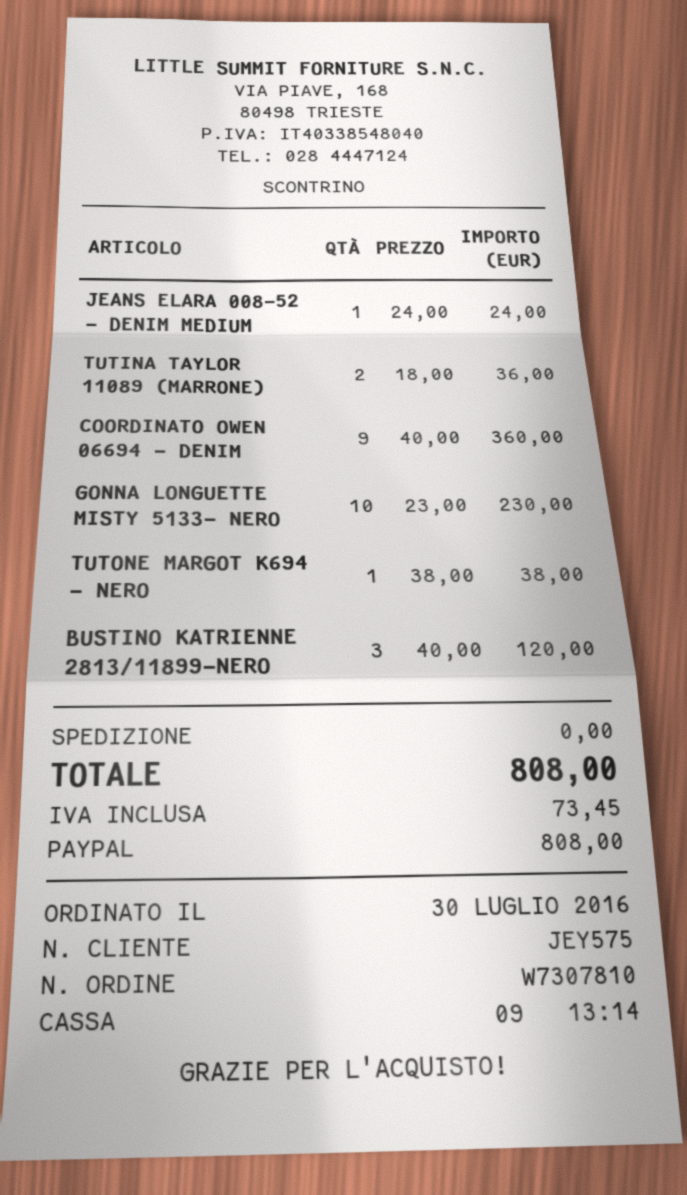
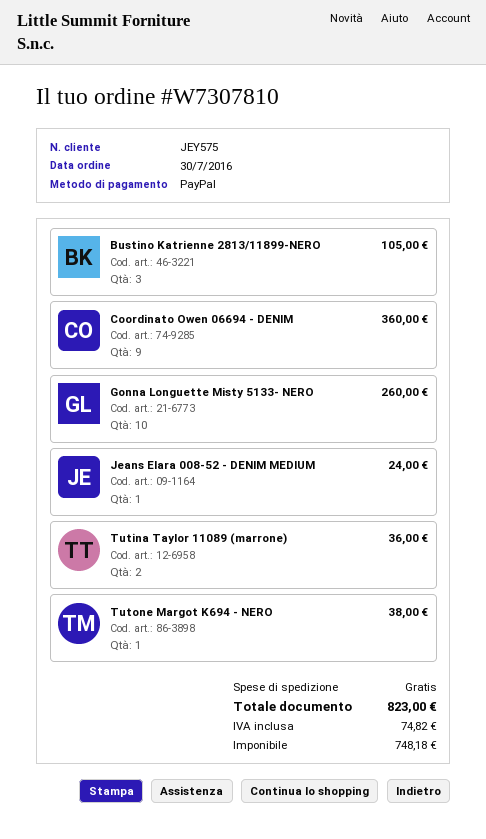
GONNA LONGUETTE MISTY 5133- NERO: 10 for 230.00 -> 10 for 260.00
BUSTINO KATRIENNE 2813/11899-NERO: 3 for 120.00 -> 3 for 105.00
tax: 73.45 -> 74.82
total: 808.00 -> 823.00

